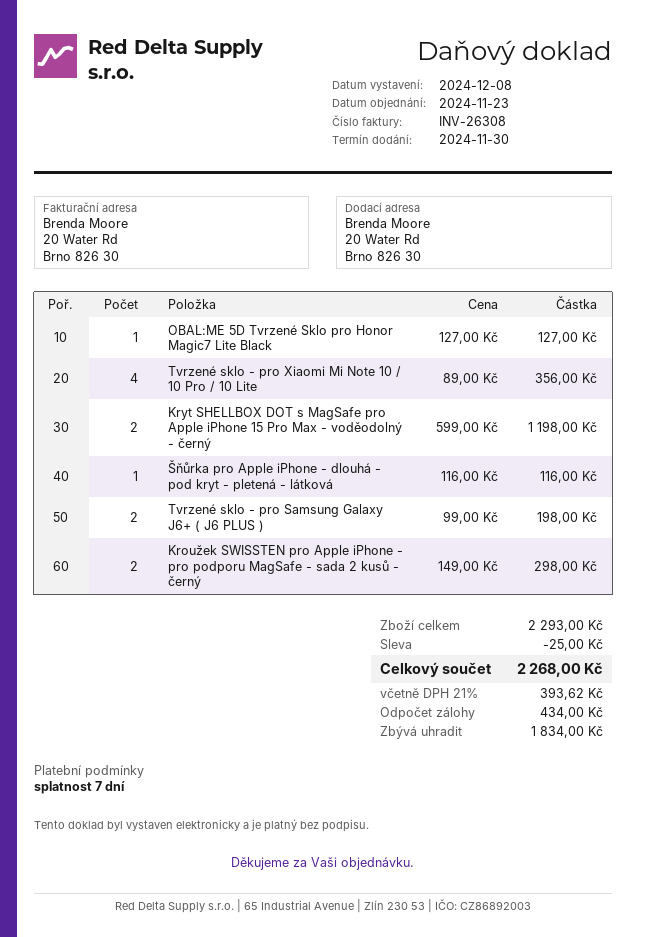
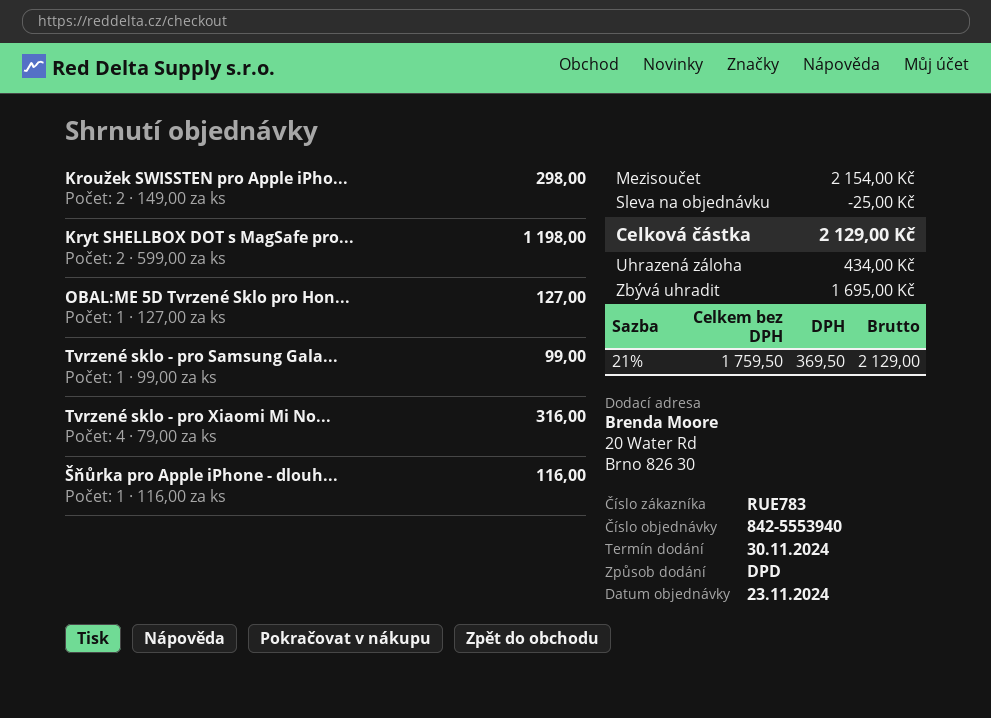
Tvrzené sklo - pro Xiaomi Mi Note 10 / 10 Pro / 10 Lite: 4 x 89.00 = 356.00 -> 4 x 79.00 = 316.00
Tvrzené sklo - pro Samsung Galaxy J6+ ( J6 PLUS ): 2 x 99.00 = 198.00 -> 1 x 99.00 = 99.00
subtotal: 2293.00 -> 2154.00
tax: 21% = 393.62 -> 21% = 369.50
total: 2268.00 -> 2129.00
balance: 1834.00 -> 1695.00

